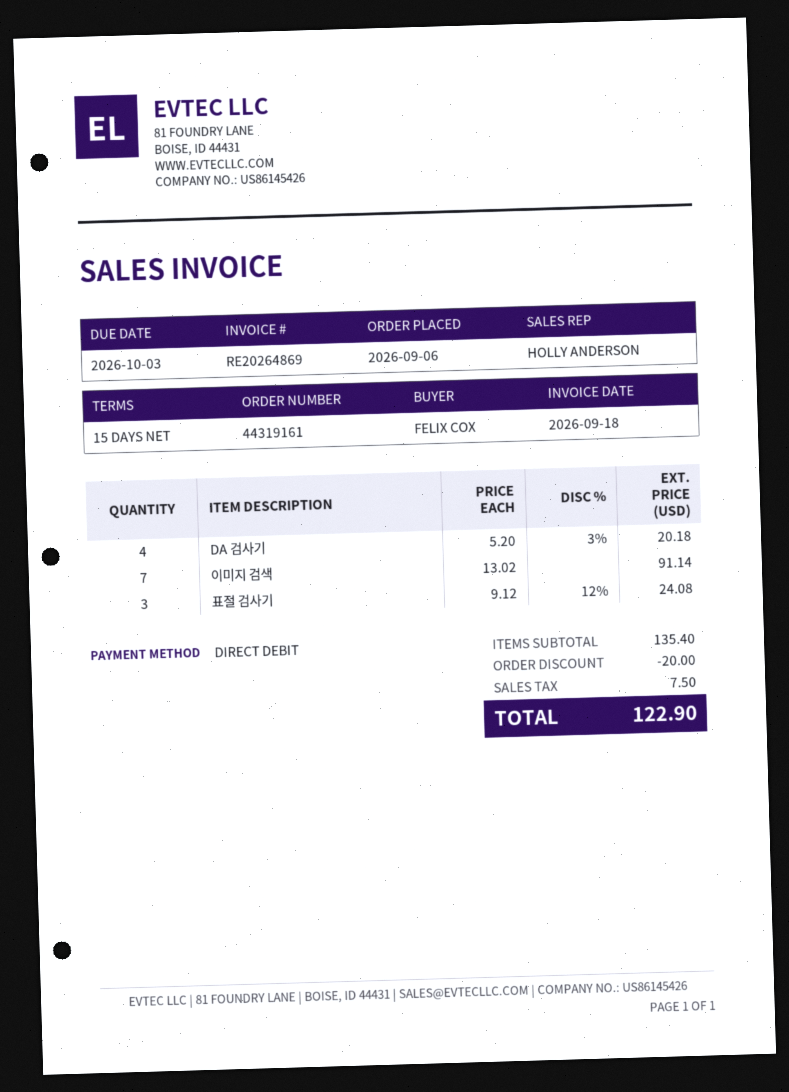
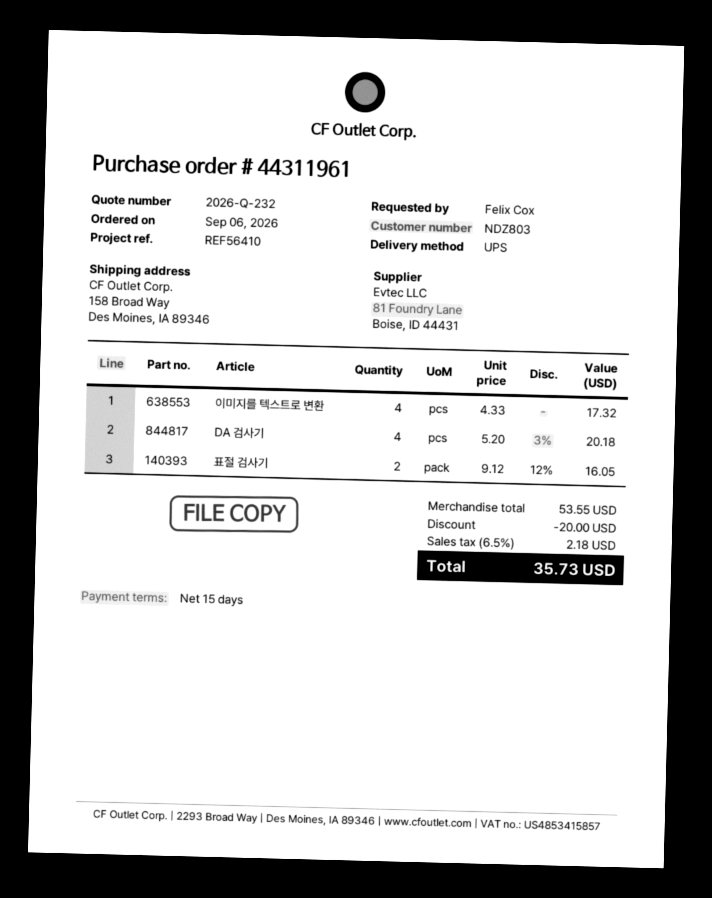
order number: 44319161 -> 44311961
이미지 검색: 7 x 13.02 = 91.14 -> none
표절 검사기: 3 x 9.12 - 12% = 24.08 -> 2 x 9.12 - 12% = 16.05
이미지를 텍스트로 변환: none -> 4 x 4.33 = 17.32
subtotal: 135.40 -> 53.55
tax: 7.50 -> 2.18
total: 122.90 -> 35.73

